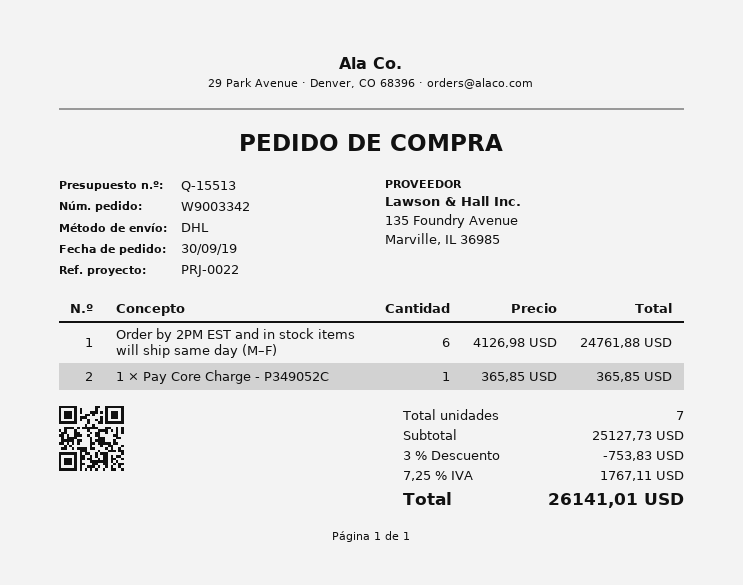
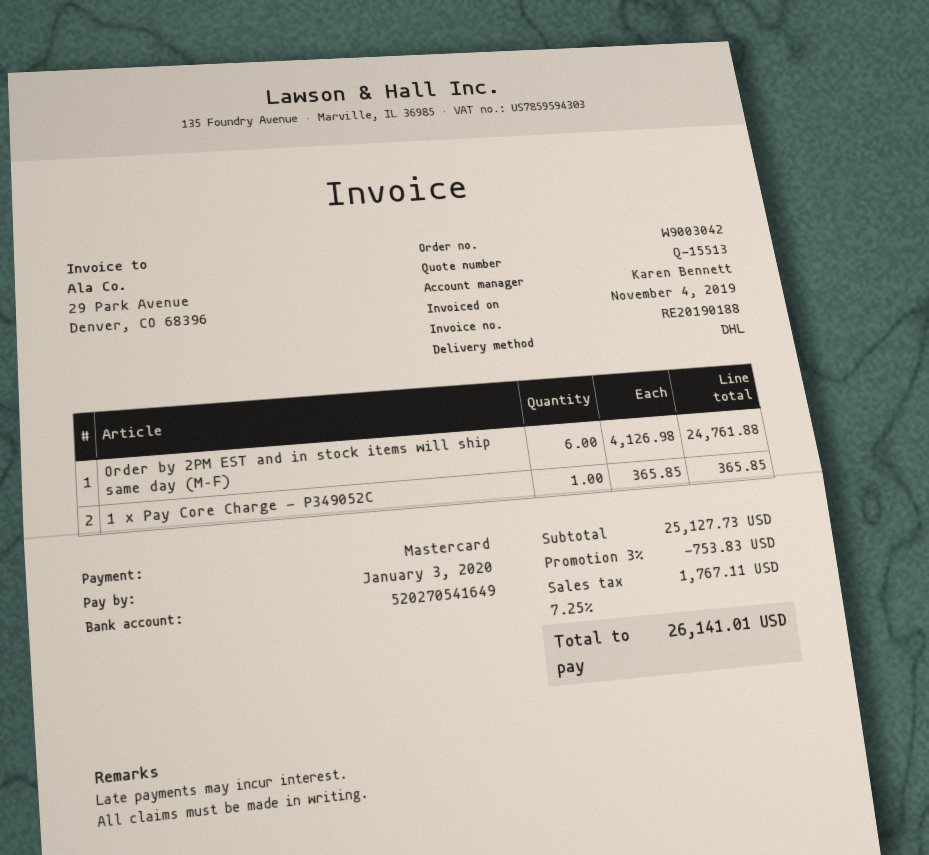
order number: W9003342 -> W9003042

